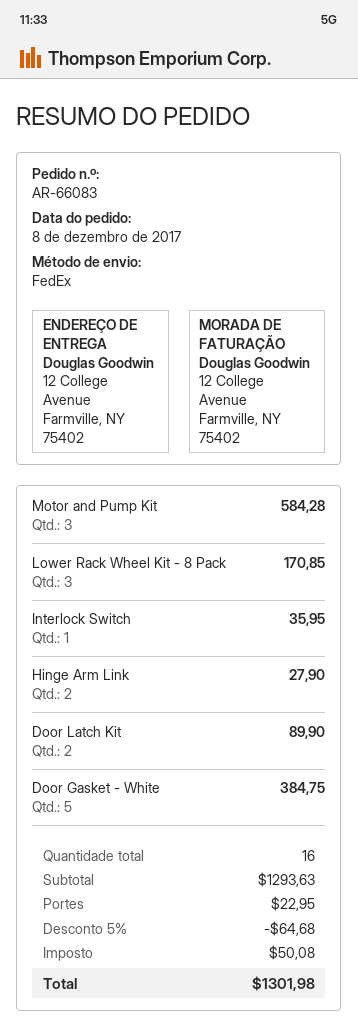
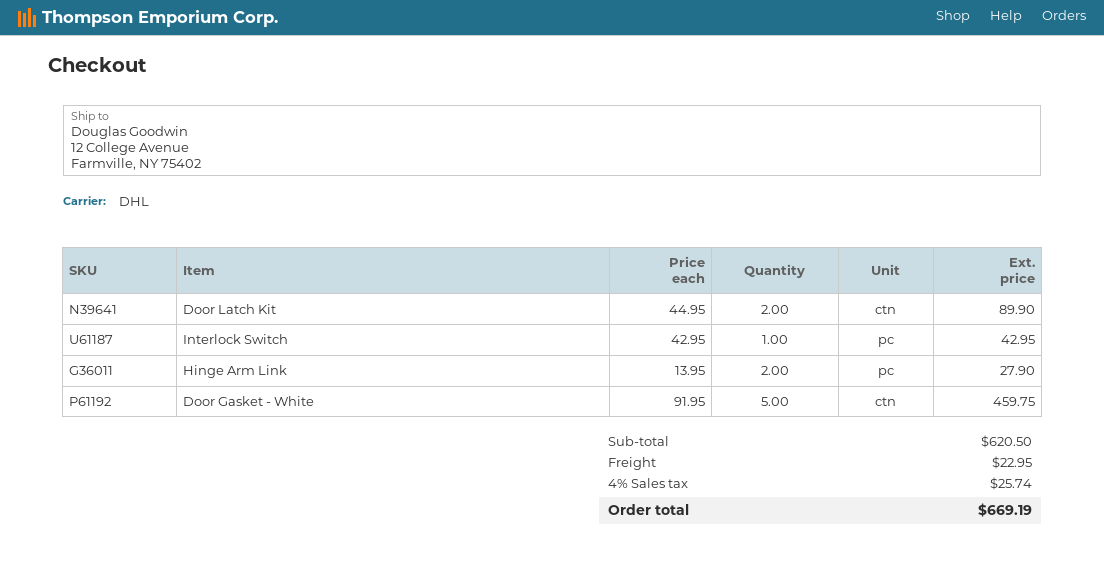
shipping method: FedEx -> DHL
Motor and Pump Kit: 3 for 584.28 -> none
Lower Rack Wheel Kit - 8 Pack: 3 for 170.85 -> none
Interlock Switch: 1 for 35.95 -> 1 for 42.95
Door Gasket - White: 5 for 384.75 -> 5 for 459.75
subtotal: 1293.63 -> 620.50
discount: 5% = 64.68 -> none
tax: 50.08 -> 25.74
total: 1301.98 -> 669.19

